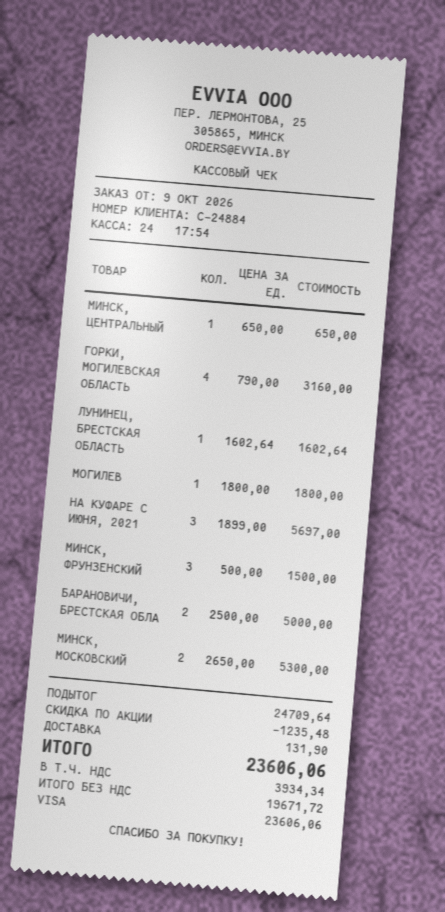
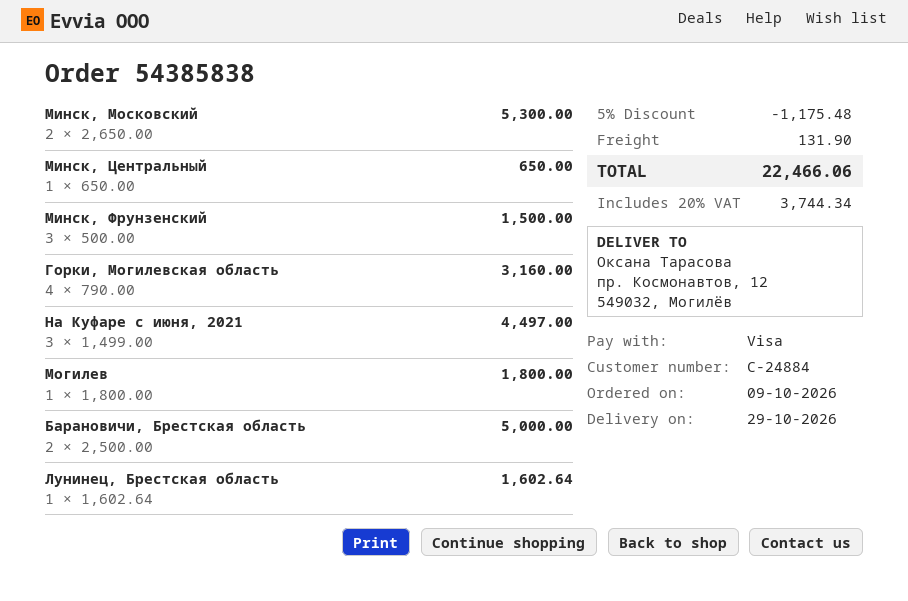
НА КУФАРЕ С ИЮНЯ, 2021: 3 x 1899.00 = 5697.00 -> 3 x 1499.00 = 4497.00
discount: 1235.48 -> 1175.48
tax: 3934.34 -> 3744.34
total: 23606.06 -> 22466.06

